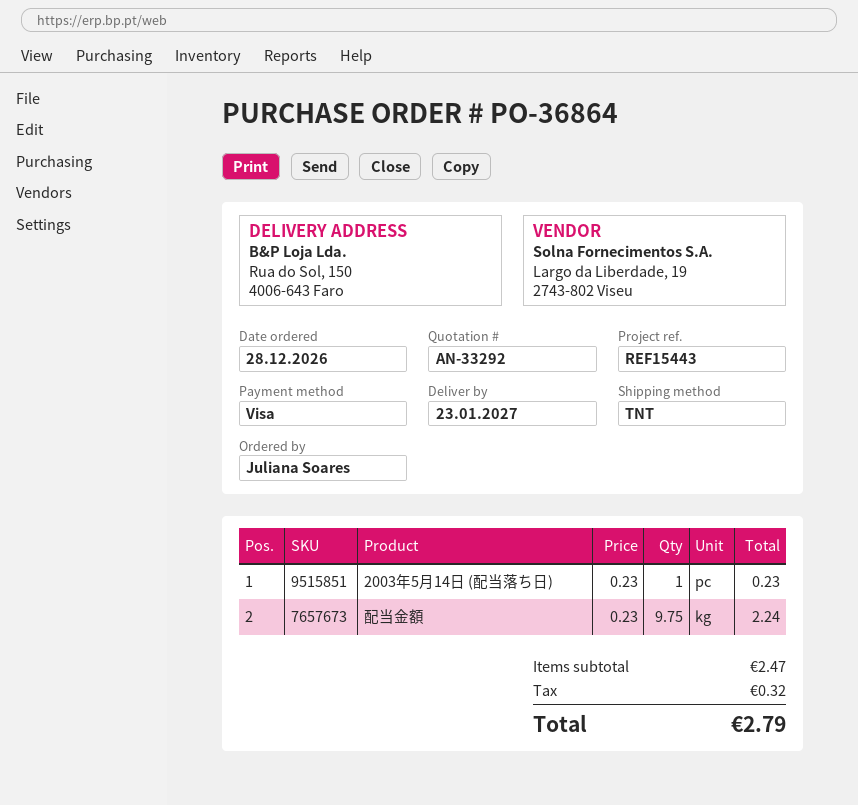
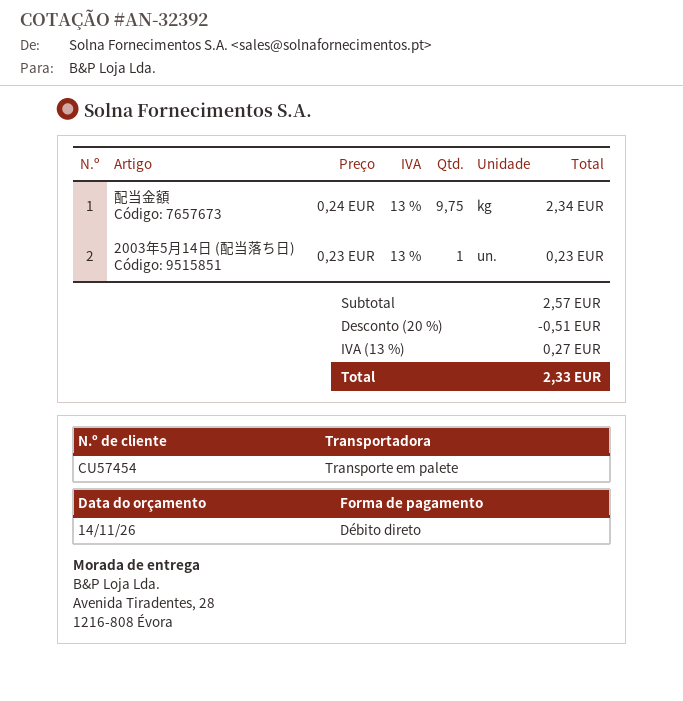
quote number: AN-33292 -> AN-32392
payment method: Visa -> direct debit
shipping method: TNT -> pallet freight
ship to: Rua do Sol, 150, 4006-643 Faro -> Avenida Tiradentes, 28, 1216-808 Évora
配当金額: 9.75 x 0.23 = 2.24 -> 9.75 x 0.24 = 2.34
subtotal: 2.47 -> 2.57
discount: none -> 20% = 0.51
tax: 0.32 -> 0.27
total: 2.79 -> 2.33

